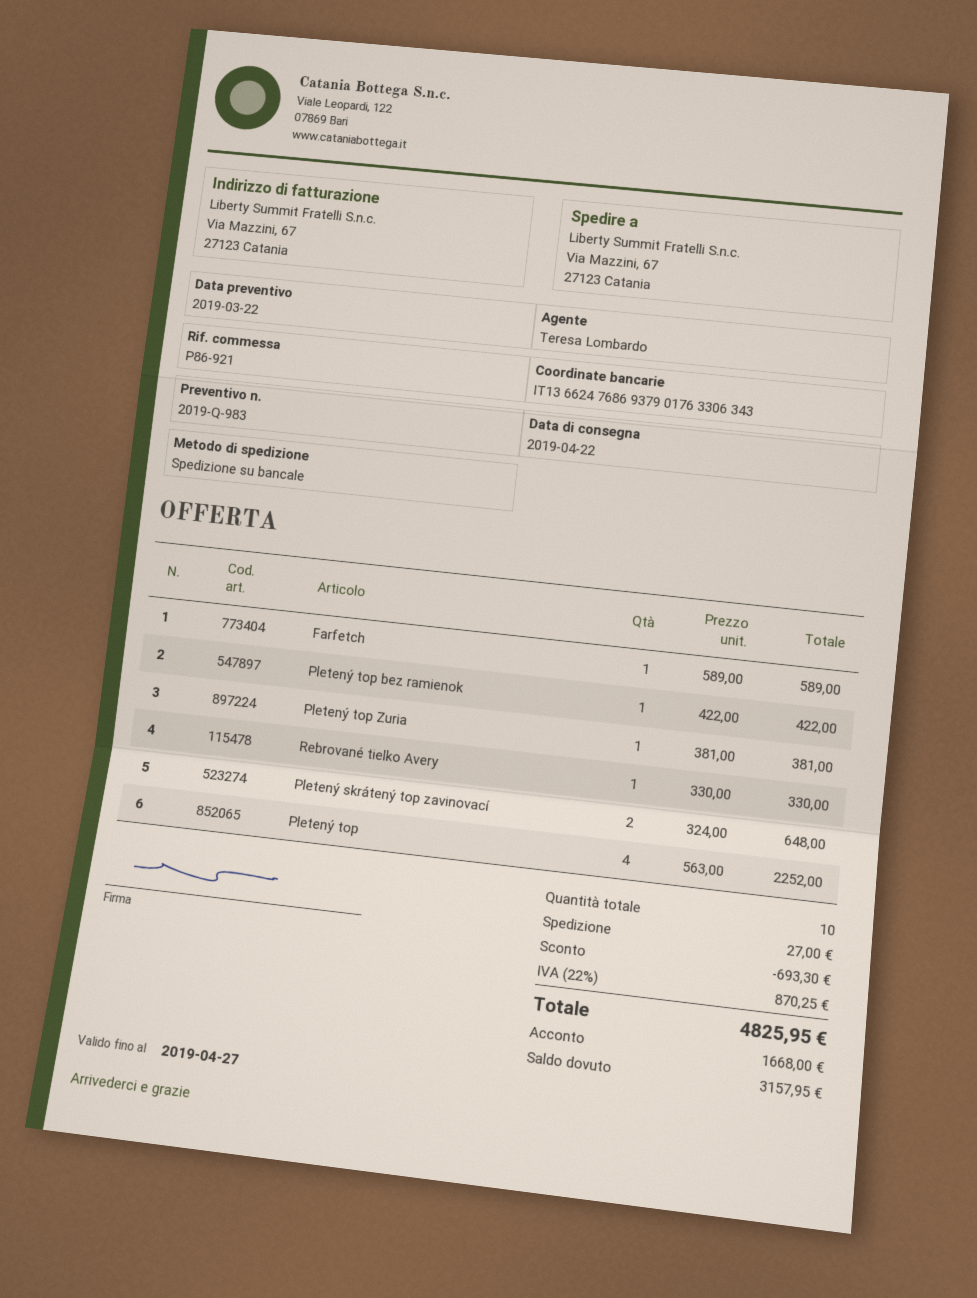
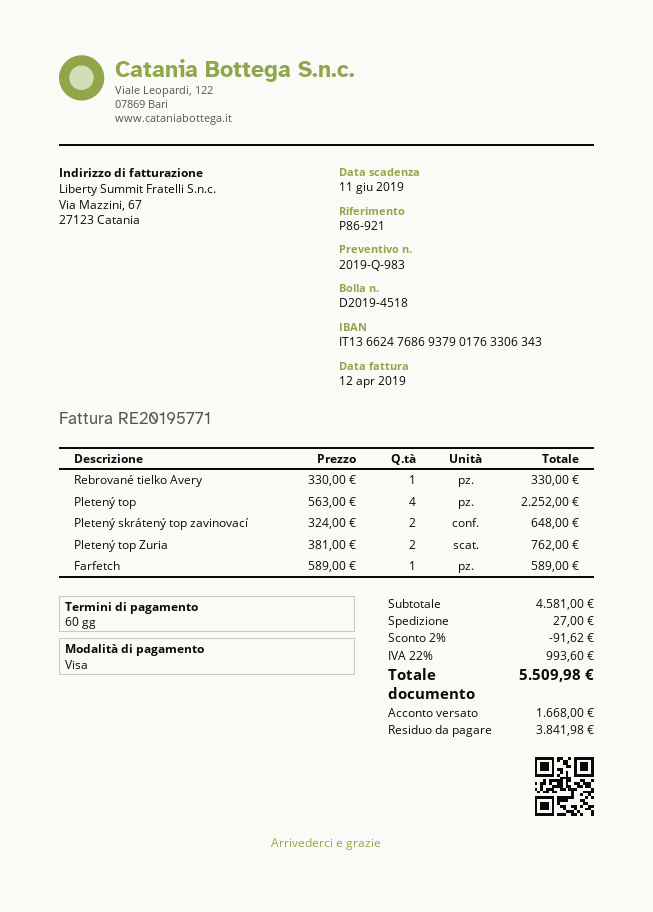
Pletený top bez ramienok: 1 x 422.00 = 422.00 -> none
Pletený top Zuria: 1 x 381.00 = 381.00 -> 2 x 381.00 = 762.00
discount: 693.30 -> 91.62
tax: 22% = 870.25 -> 22% = 993.60
total: 4825.95 -> 5509.98
balance: 3157.95 -> 3841.98

